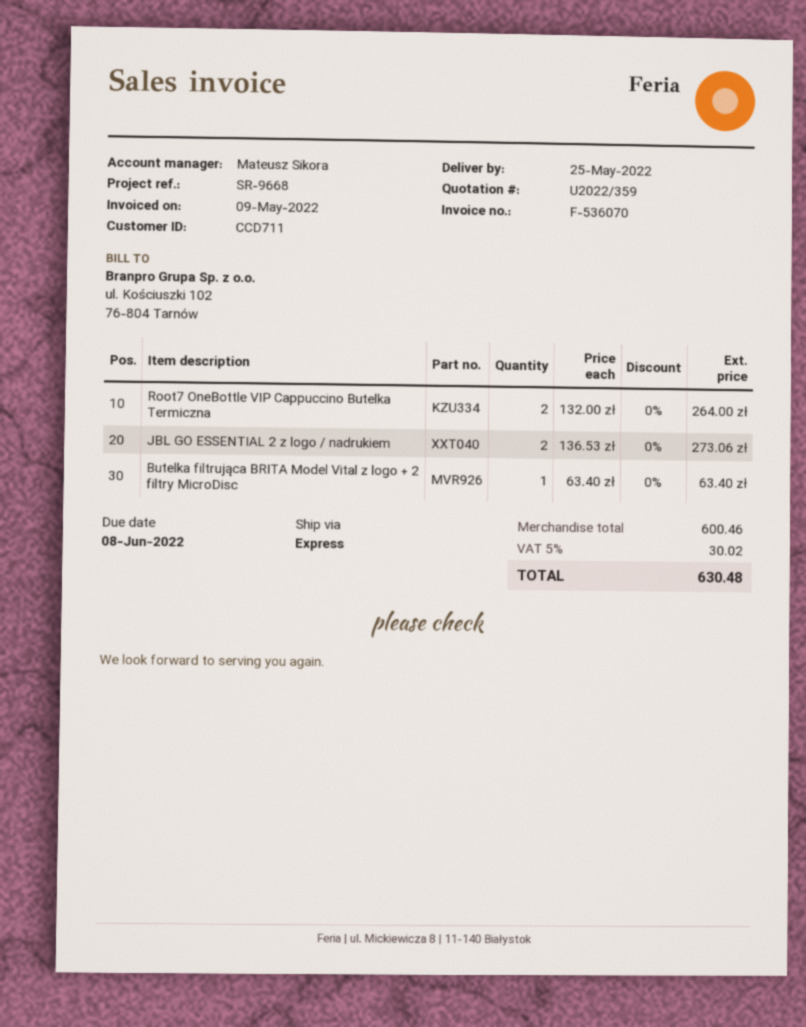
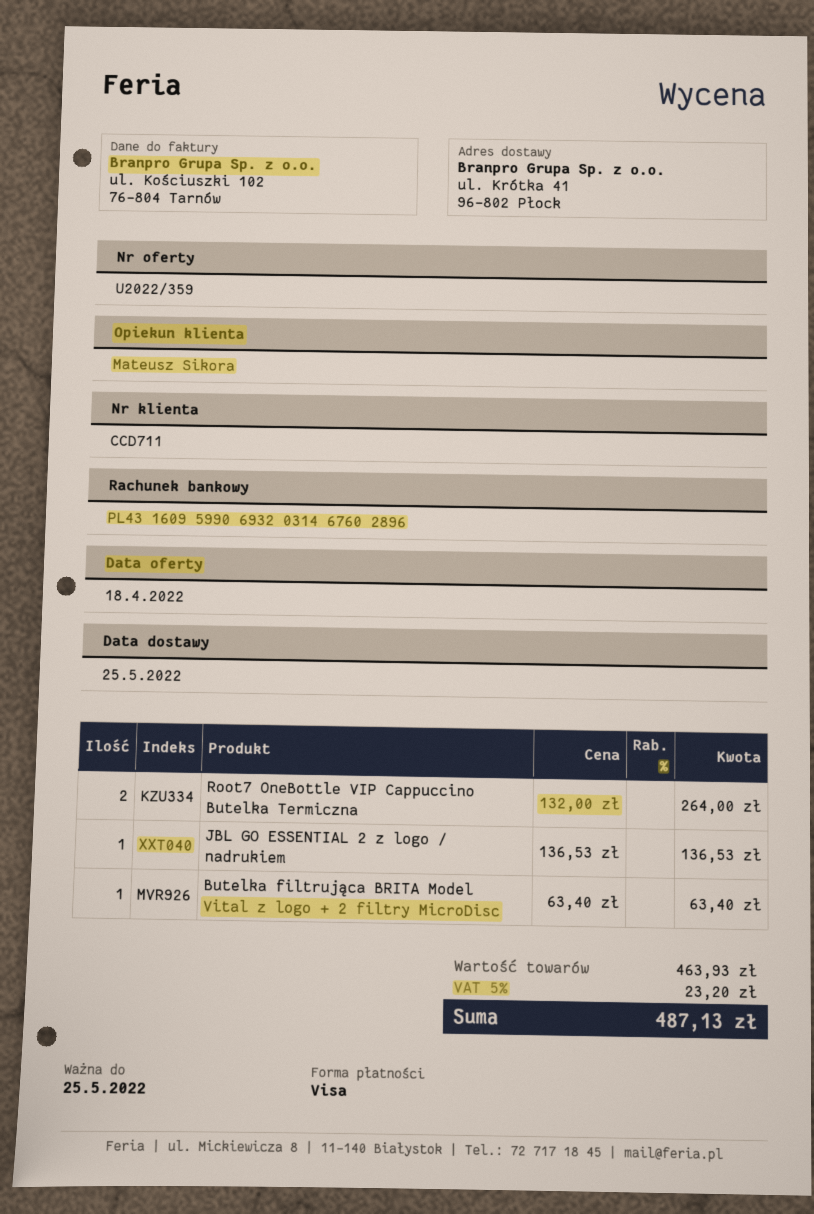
JBL GO ESSENTIAL 2 z logo / nadrukiem: 2 x 136.53 = 273.06 -> 1 x 136.53 = 136.53
subtotal: 600.46 -> 463.93
tax: 5% = 30.02 -> 5% = 23.20
total: 630.48 -> 487.13

